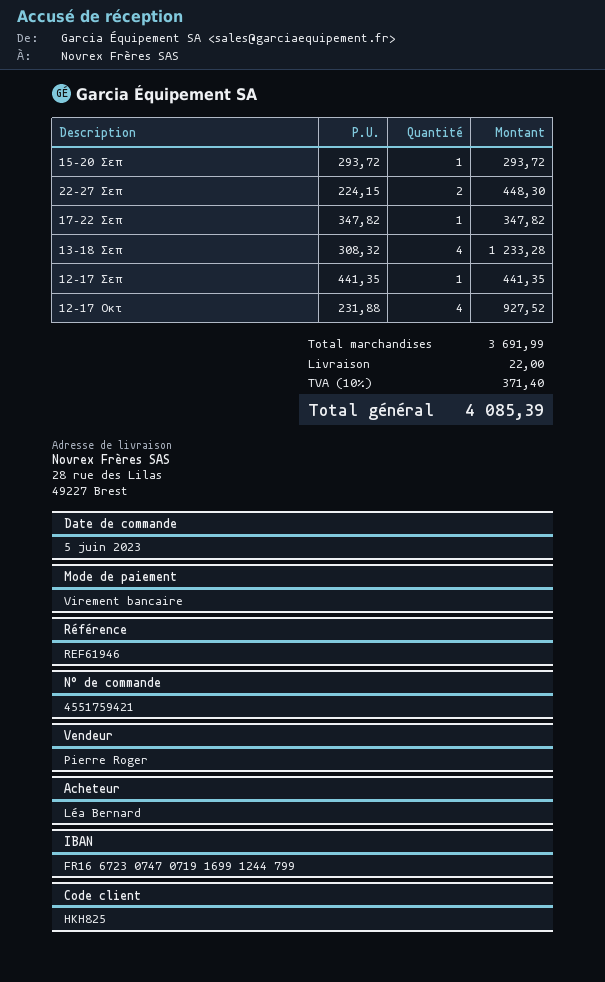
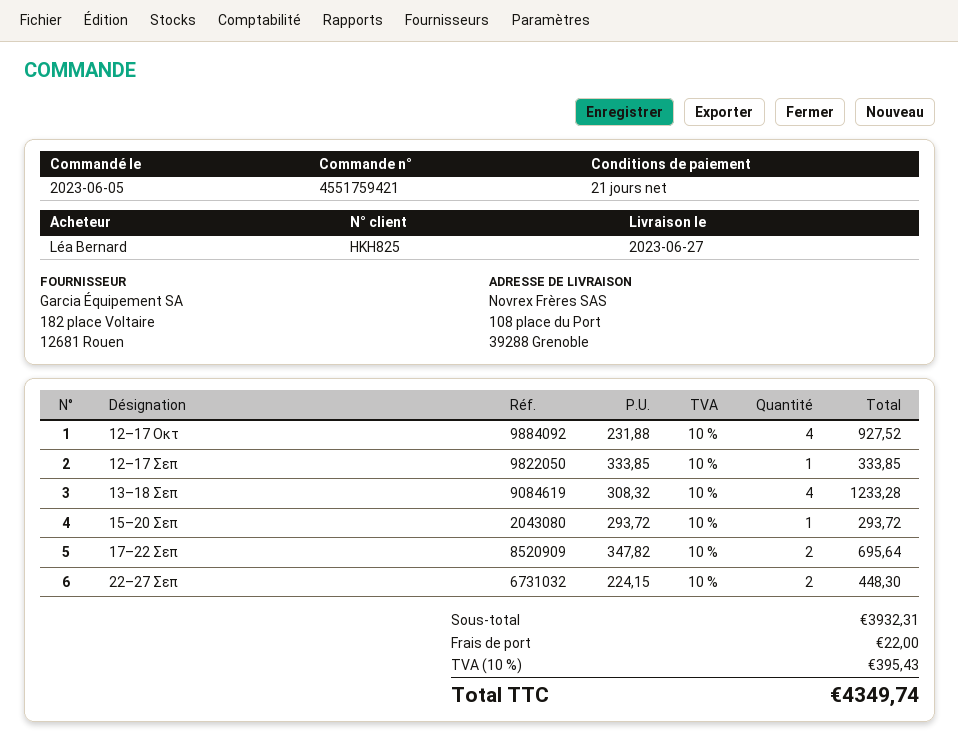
ship to: 28 rue des Lilas, 49227 Brest -> 108 place du Port, 39288 Grenoble
17–22 Σεπ: 1 x 347.82 = 347.82 -> 2 x 347.82 = 695.64
12–17 Σεπ: 1 x 441.35 = 441.35 -> 1 x 333.85 = 333.85
subtotal: 3691.99 -> 3932.31
tax: 10% = 371.40 -> 10% = 395.43
total: 4085.39 -> 4349.74

